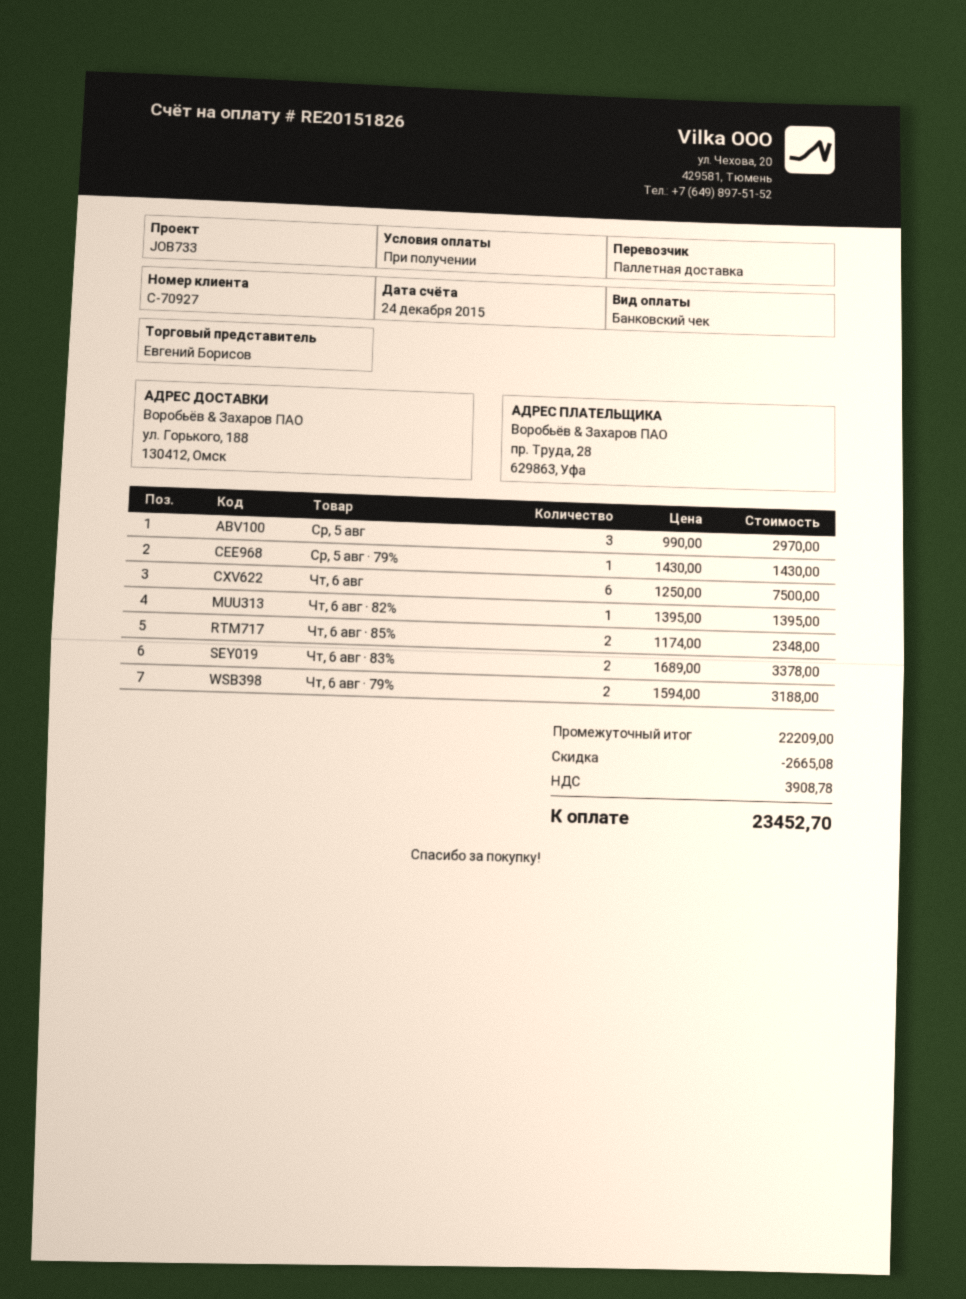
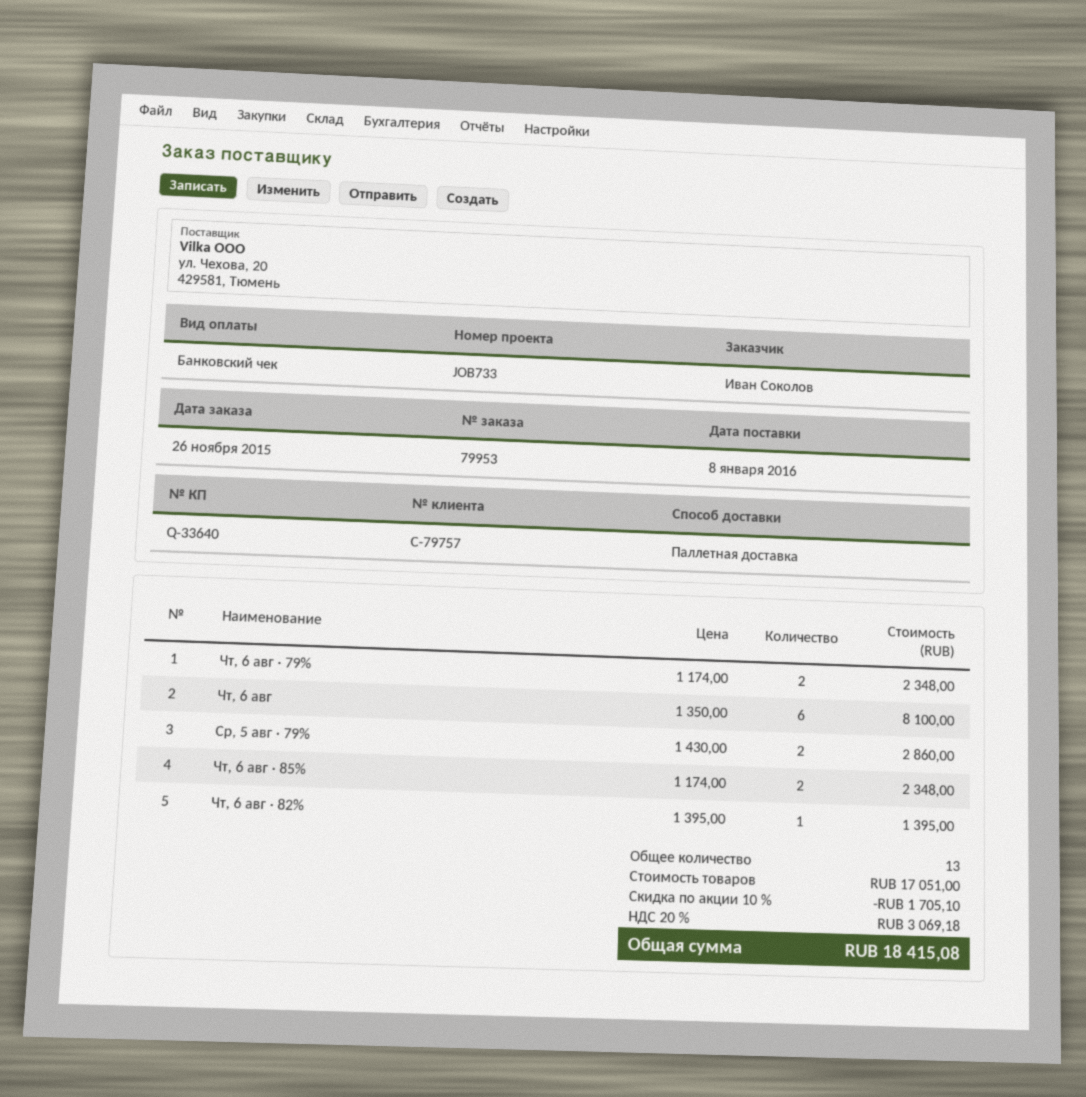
customer number: C-70927 -> C-79757
Ср, 5 авг: 3 x 990.00 = 2970.00 -> none
Ср, 5 авг · 79%: 1 x 1430.00 = 1430.00 -> 2 x 1430.00 = 2860.00
Чт, 6 авг: 6 x 1250.00 = 7500.00 -> 6 x 1350.00 = 8100.00
Чт, 6 авг · 83%: 2 x 1689.00 = 3378.00 -> none
Чт, 6 авг · 79%: 2 x 1594.00 = 3188.00 -> 2 x 1174.00 = 2348.00
subtotal: 22209.00 -> 17051.00
discount: 2665.08 -> 1705.10
tax: 3908.78 -> 3069.18
total: 23452.70 -> 18415.08

